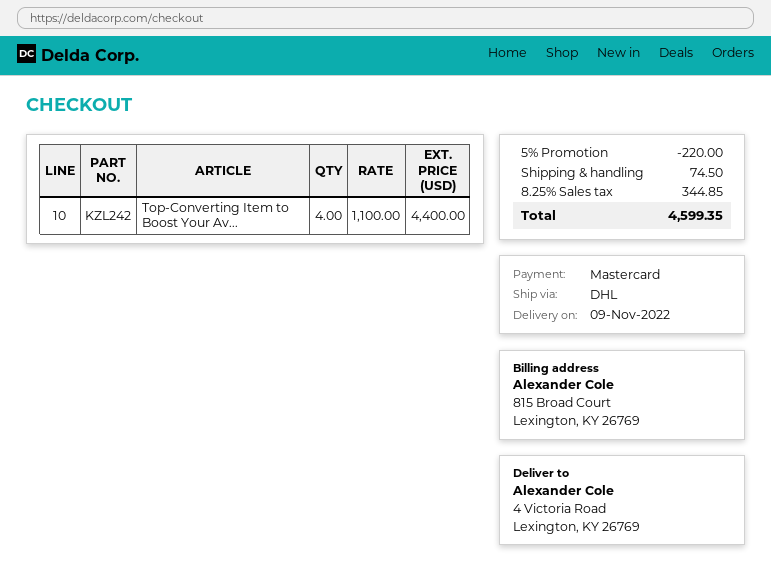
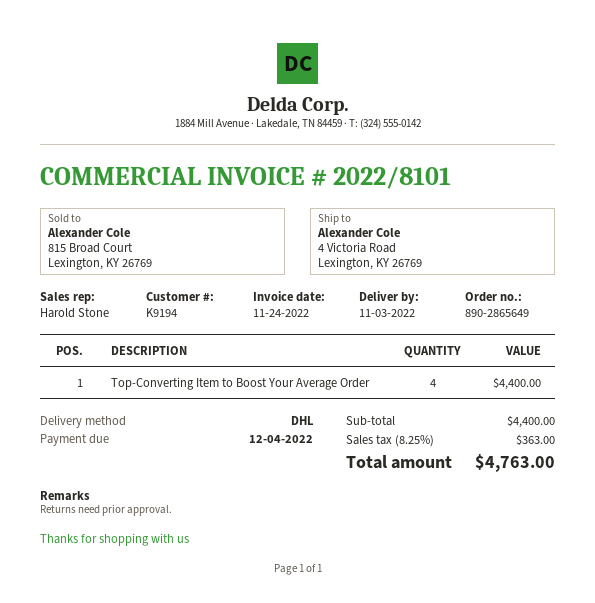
delivery date: 2022-11-09 -> 2022-11-03
discount: 5% = 220.00 -> none
shipping: 74.50 -> none
tax: 8.25% = 344.85 -> 8.25% = 363.00
total: 4599.35 -> 4763.00

